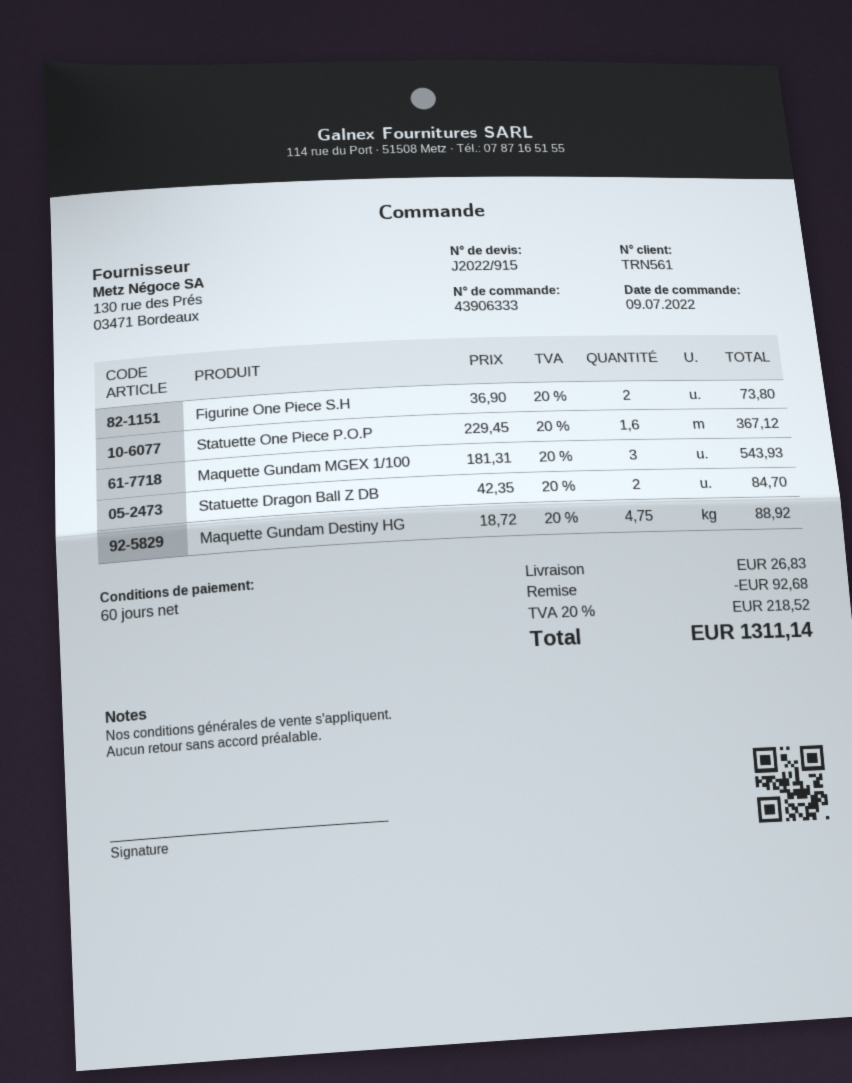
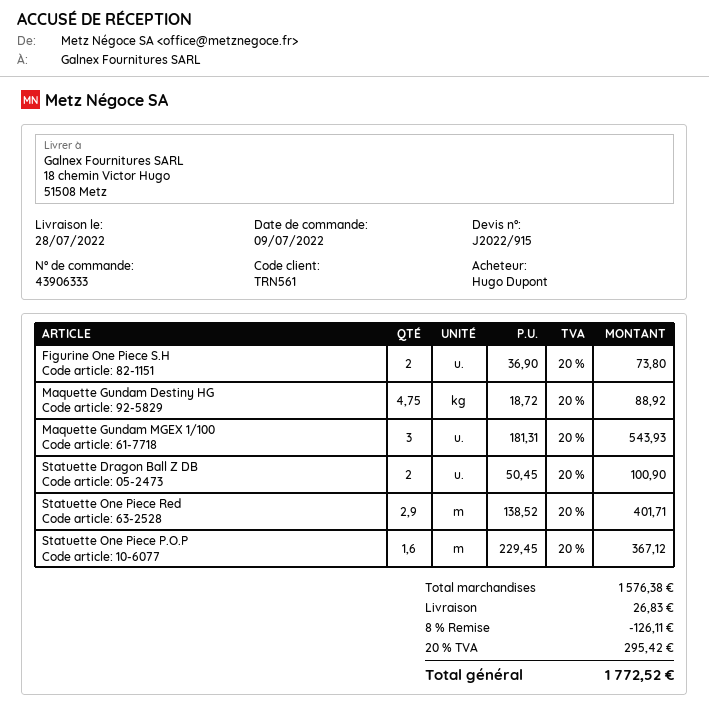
Statuette Dragon Ball Z DB: 2 x 42.35 = 84.70 -> 2 x 50.45 = 100.90
Statuette One Piece Red: none -> 2.9 x 138.52 = 401.71
discount: 92.68 -> 126.11
tax: 20% = 218.52 -> 20% = 295.42
total: 1311.14 -> 1772.52

